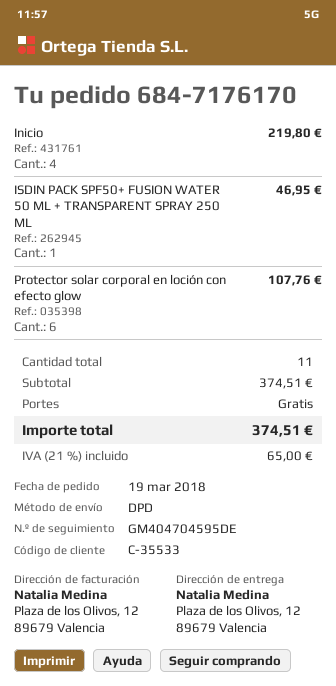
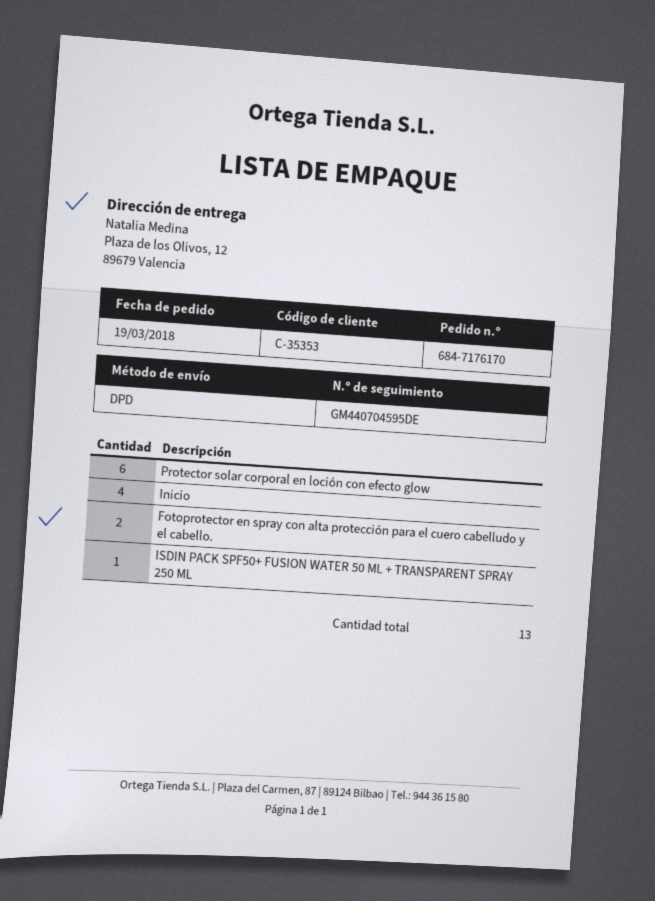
customer number: C-35533 -> C-35353
tracking number: GM404704595DE -> GM440704595DE
Fotoprotector en spray con alta protección para el cuero cabelludo y el cabello.: none -> 2
total quantity: 11 -> 13

